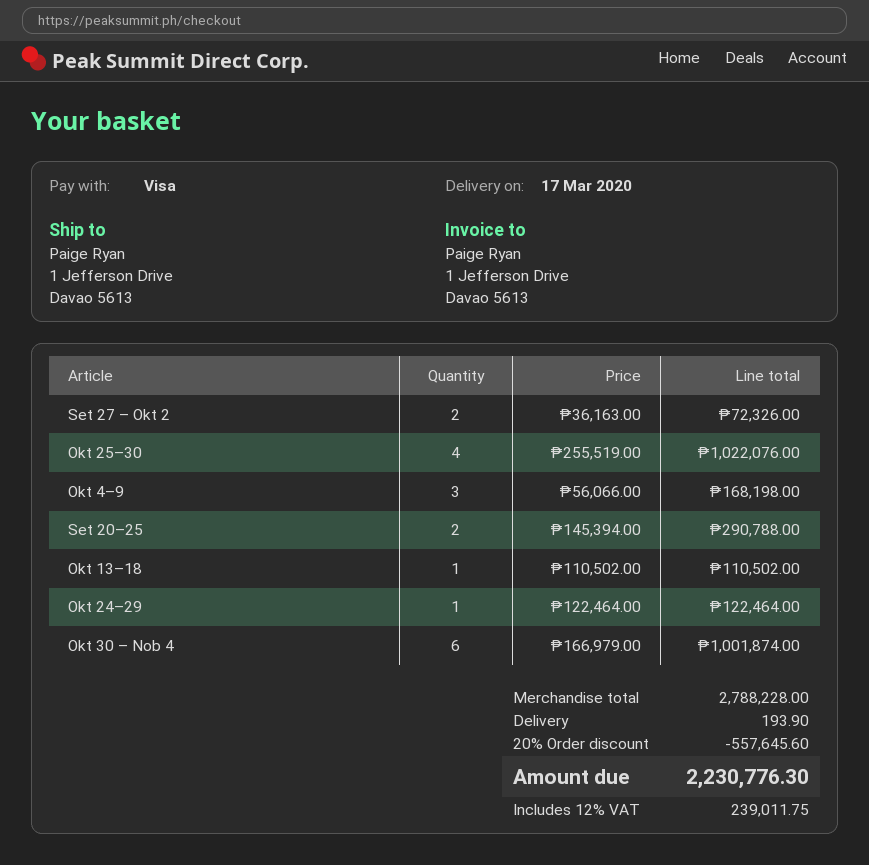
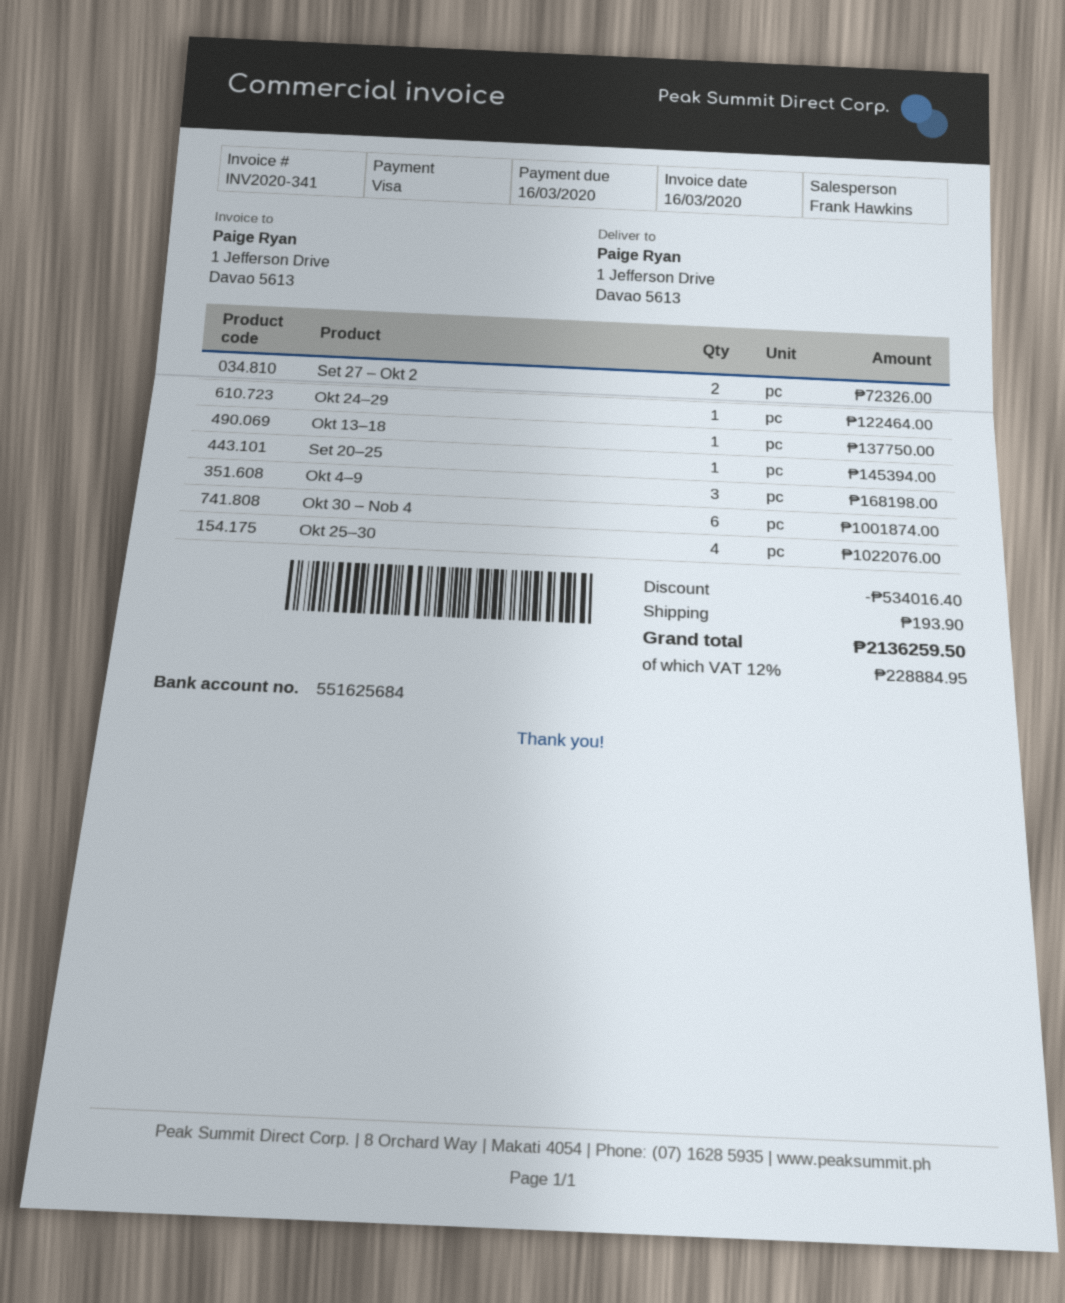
Set 20–25: 2 for 290788.00 -> 1 for 145394.00
Okt 13–18: 1 for 110502.00 -> 1 for 137750.00
discount: 557645.60 -> 534016.40
tax: 12% = 239011.75 -> 12% = 228884.95
total: 2230776.30 -> 2136259.50

